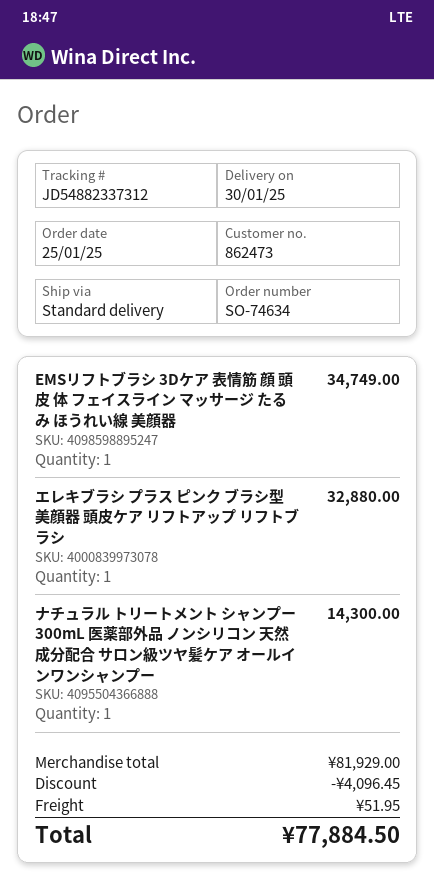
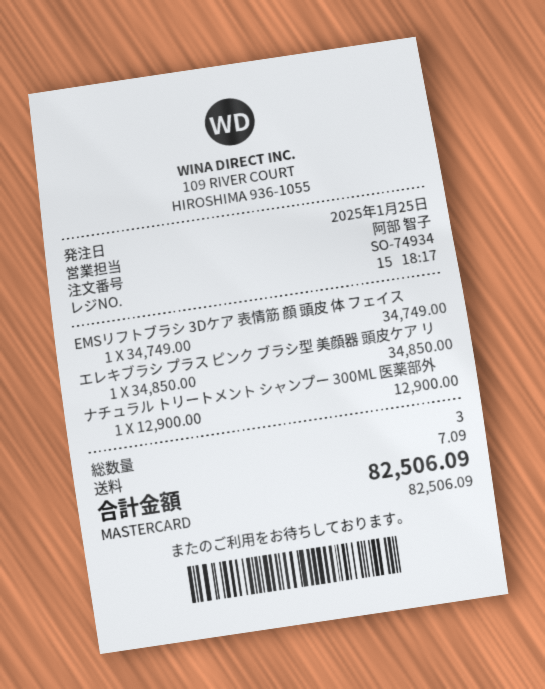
order number: SO-74634 -> SO-74934
エレキブラシ プラス ピンク ブラシ型 美顔器 頭皮ケア リフトアップ リフトブラシ: 1 for 32880.00 -> 1 for 34850.00
ナチュラル トリートメント シャンプー 300mL 医薬部外品 ノンシリコン 天然成分配合 サロン級ツヤ髪ケア オールインワンシャンプー: 1 for 14300.00 -> 1 for 12900.00
discount: 4096.45 -> none
shipping: 51.95 -> 7.09
total: 77884.50 -> 82506.09

